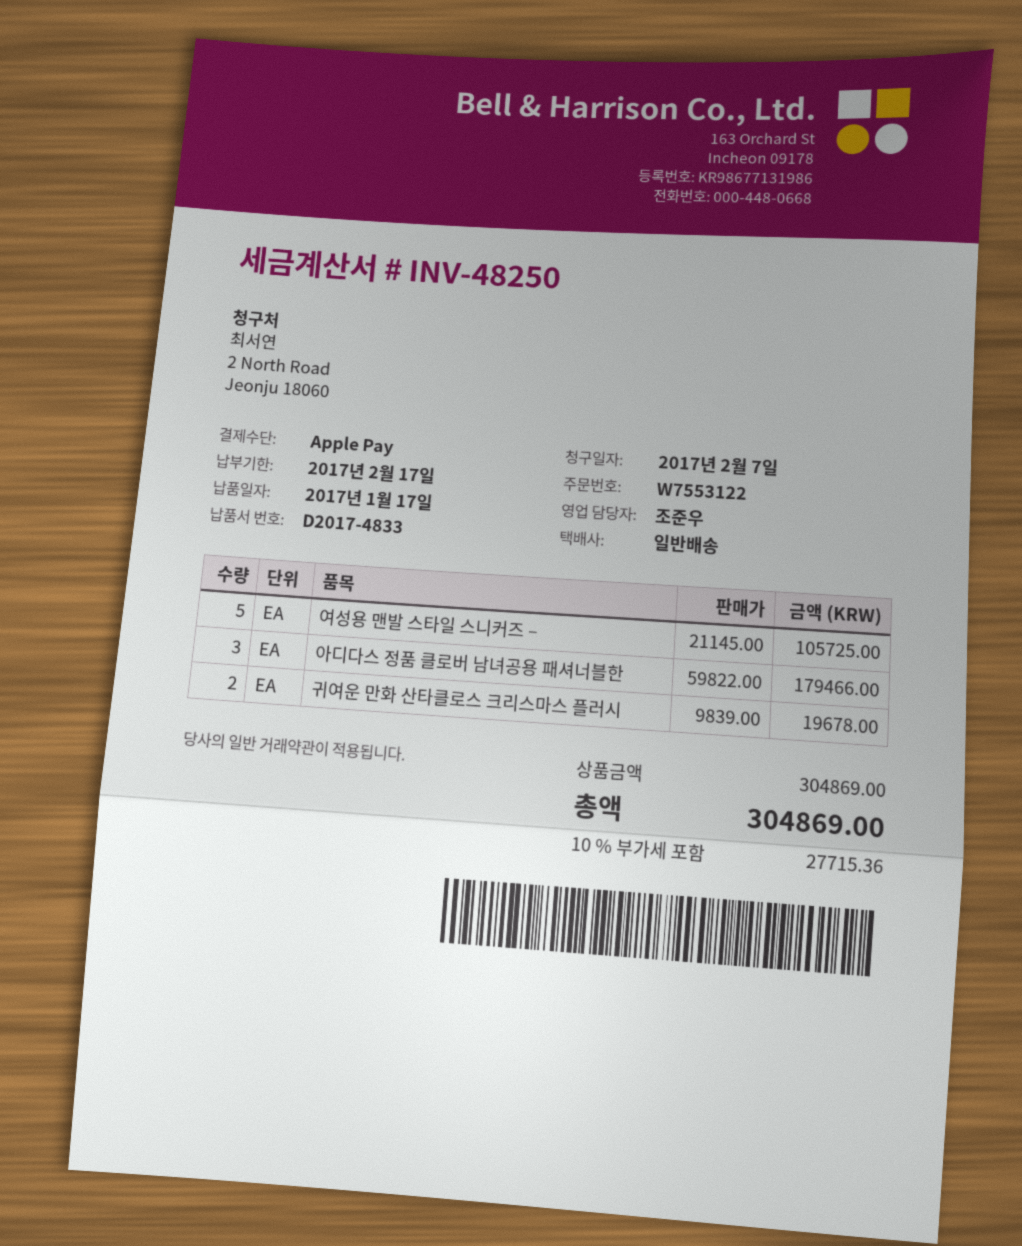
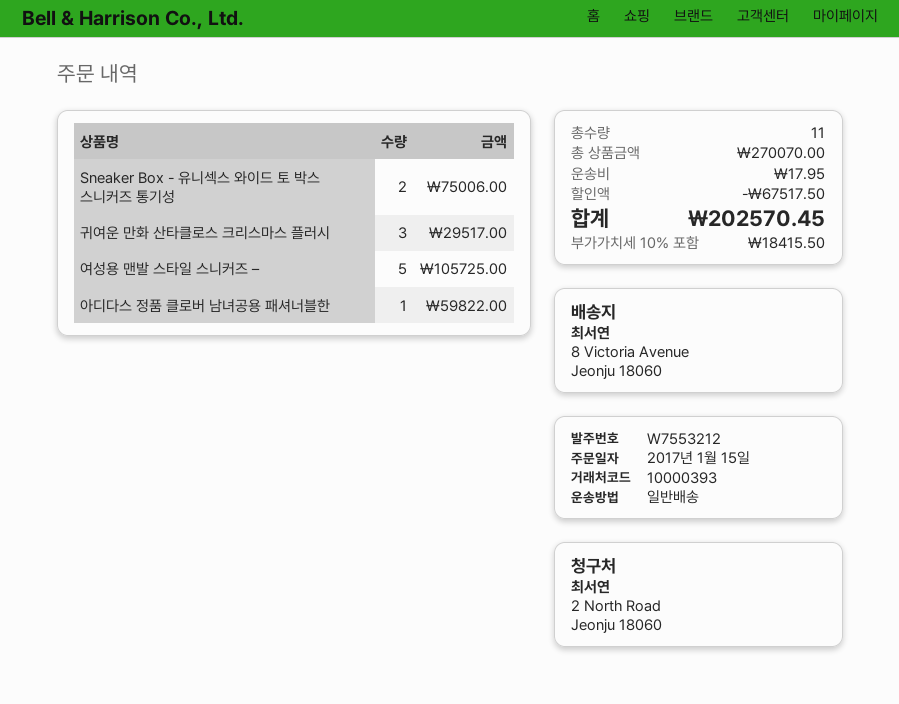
order number: W7553122 -> W7553212
아디다스 정품 클로버 남녀공용 패셔너블한: 3 for 179466.00 -> 1 for 59822.00
귀여운 만화 산타클로스 크리스마스 플러시: 2 for 19678.00 -> 3 for 29517.00
Sneaker Box - 유니섹스 와이드 토 박스 스니커즈 통기성: none -> 2 for 75006.00
subtotal: 304869.00 -> 270070.00
discount: none -> 67517.50
shipping: none -> 17.95
tax: 10% = 27715.36 -> 10% = 18415.50
total: 304869.00 -> 202570.45

